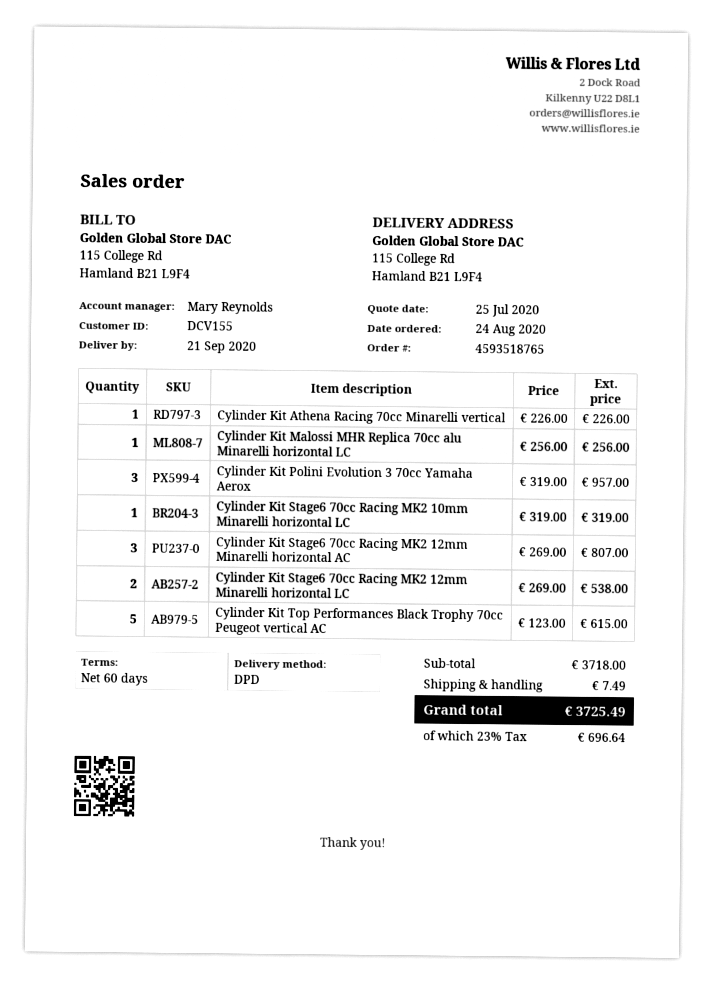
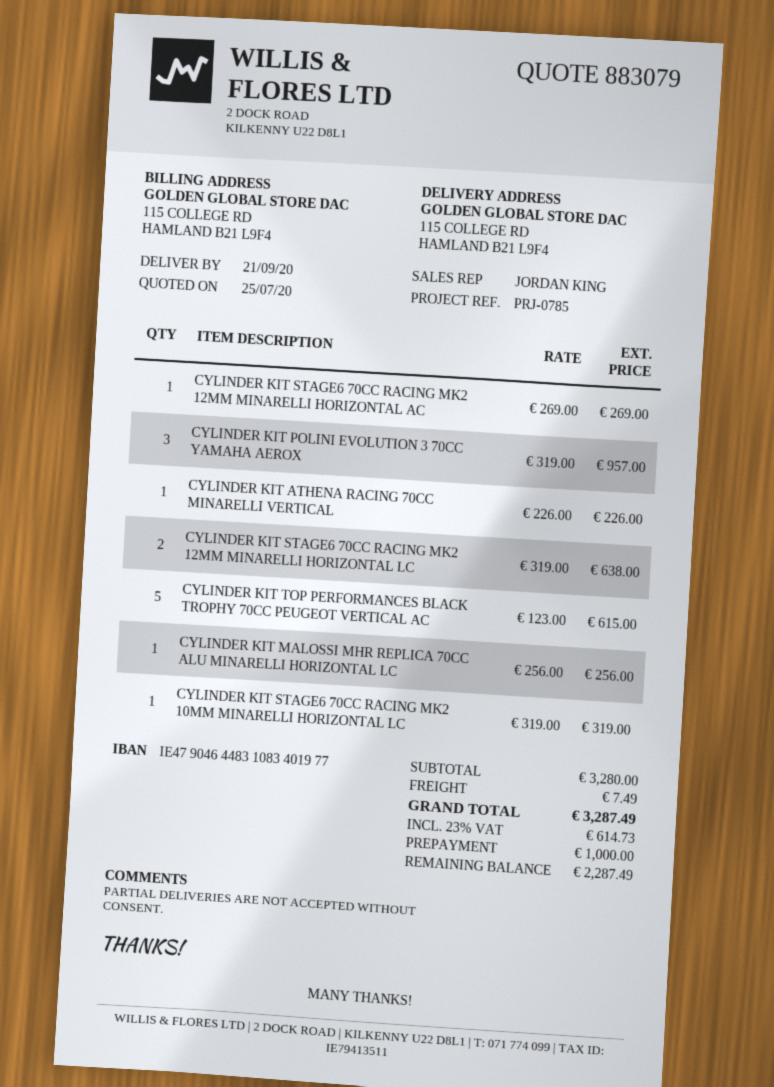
sales rep: Mary Reynolds -> JORDAN KING
Cylinder Kit Stage6 70cc Racing MK2 12mm Minarelli horizontal AC: 3 x 269.00 = 807.00 -> 1 x 269.00 = 269.00
Cylinder Kit Stage6 70cc Racing MK2 12mm Minarelli horizontal LC: 2 x 269.00 = 538.00 -> 2 x 319.00 = 638.00
subtotal: 3718.00 -> 3280.00
tax: 23% = 696.64 -> 23% = 614.73
total: 3725.49 -> 3287.49

